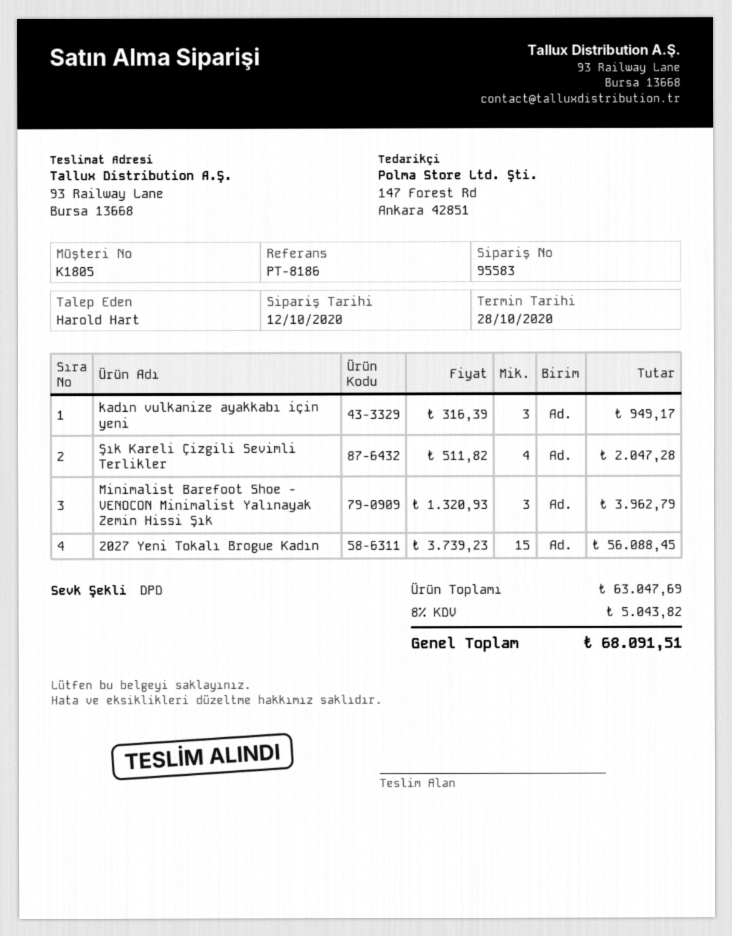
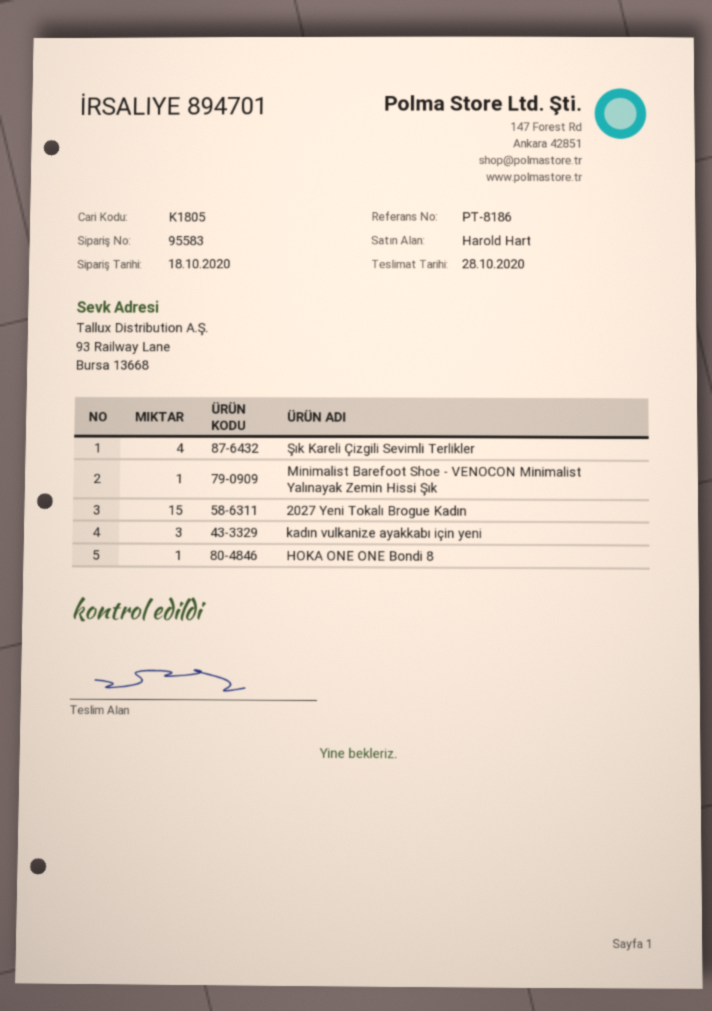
order date: 2020-10-12 -> 2020-10-18
Minimalist Barefoot Shoe - VENOCON Minimalist Yalınayak Zemin Hissi Şık: 3 -> 1
HOKA ONE ONE Bondi 8: none -> 1

